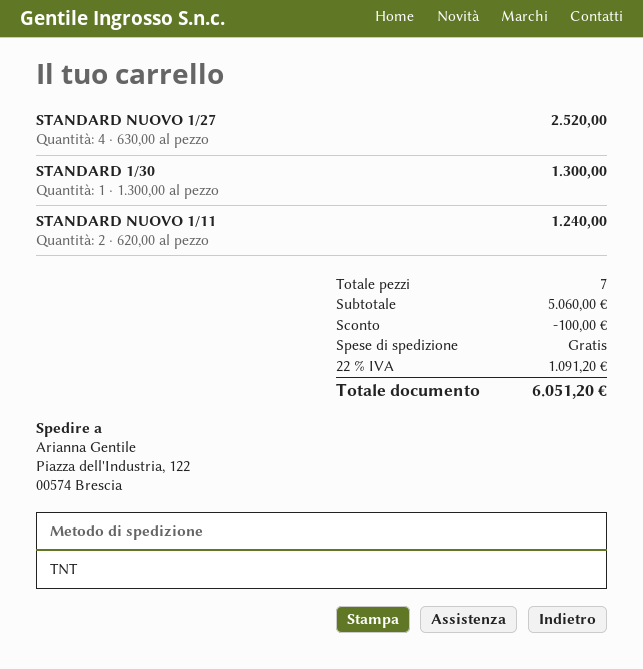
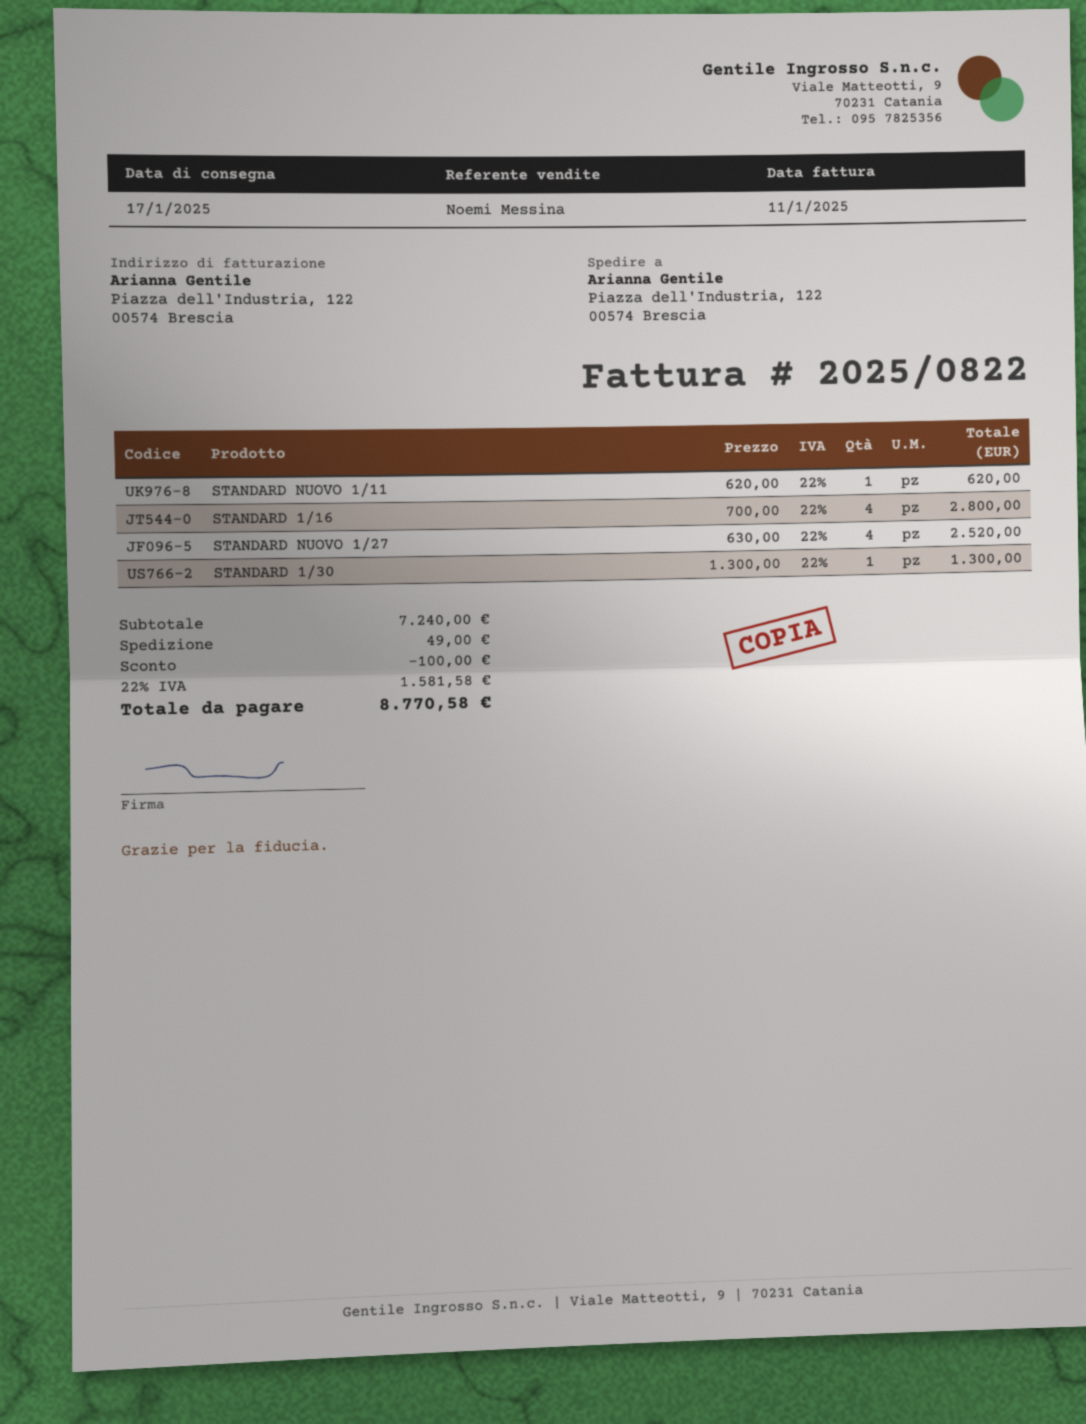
STANDARD NUOVO 1/11: 2 x 620.00 = 1240.00 -> 1 x 620.00 = 620.00
STANDARD 1/16: none -> 4 x 700.00 = 2800.00
subtotal: 5060.00 -> 7240.00
shipping: 0.00 -> 49.00
tax: 22% = 1091.20 -> 22% = 1581.58
total: 6051.20 -> 8770.58

